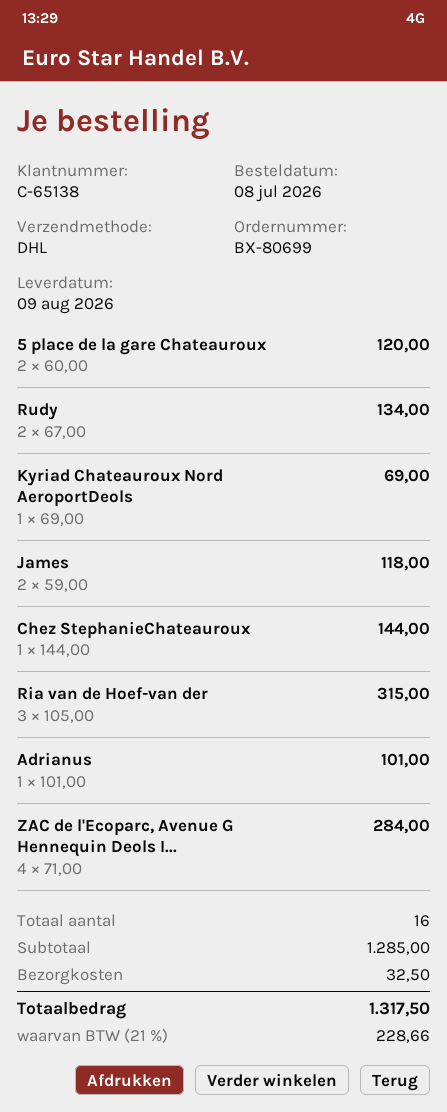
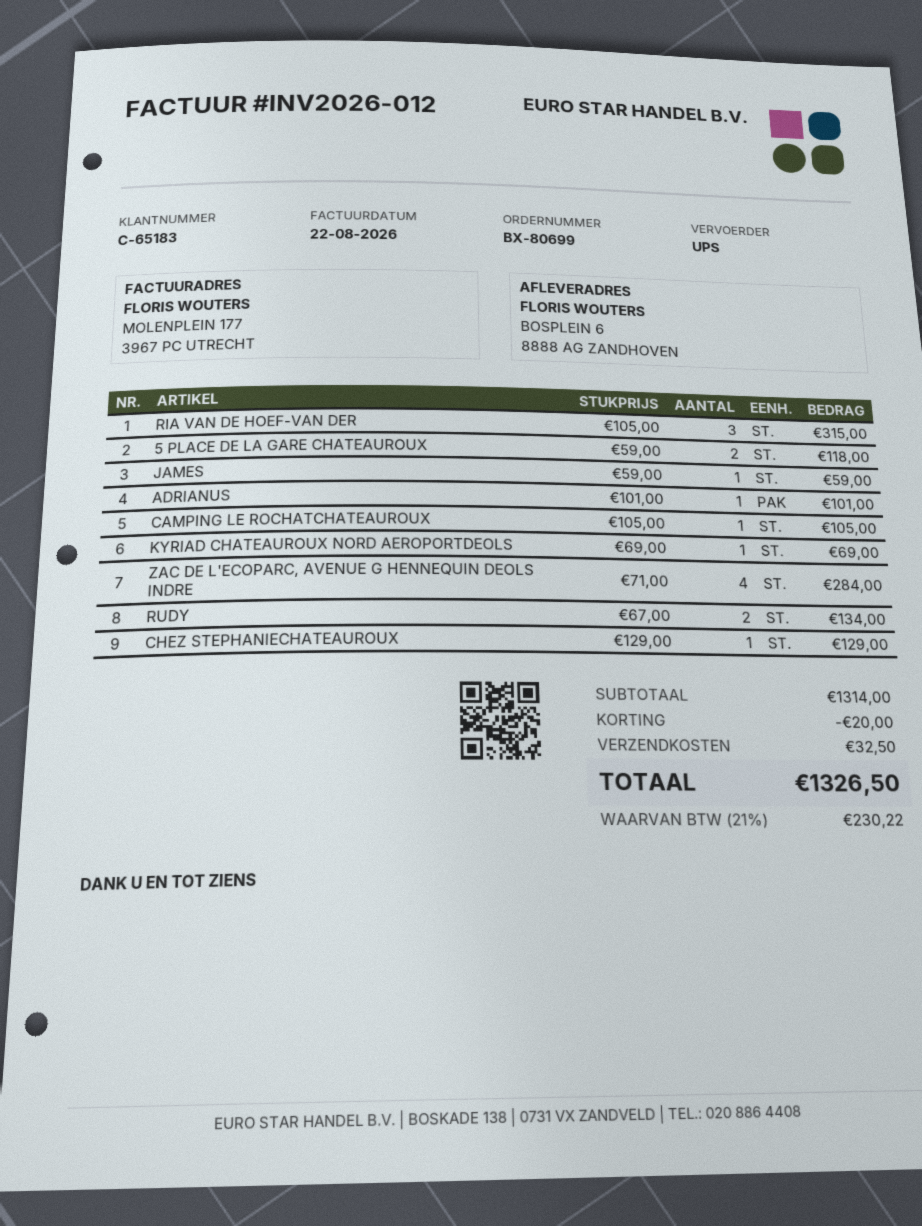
customer number: C-65138 -> C-65183
shipping method: DHL -> UPS
5 place de la gare Chateauroux: 2 x 60.00 = 120.00 -> 2 x 59.00 = 118.00
James: 2 x 59.00 = 118.00 -> 1 x 59.00 = 59.00
Chez StephanieChateauroux: 1 x 144.00 = 144.00 -> 1 x 129.00 = 129.00
CAMPING LE ROCHATCHATEAUROUX: none -> 1 x 105.00 = 105.00
subtotal: 1285.00 -> 1314.00
discount: none -> 20.00
tax: 21% = 228.66 -> 21% = 230.22
total: 1317.50 -> 1326.50

